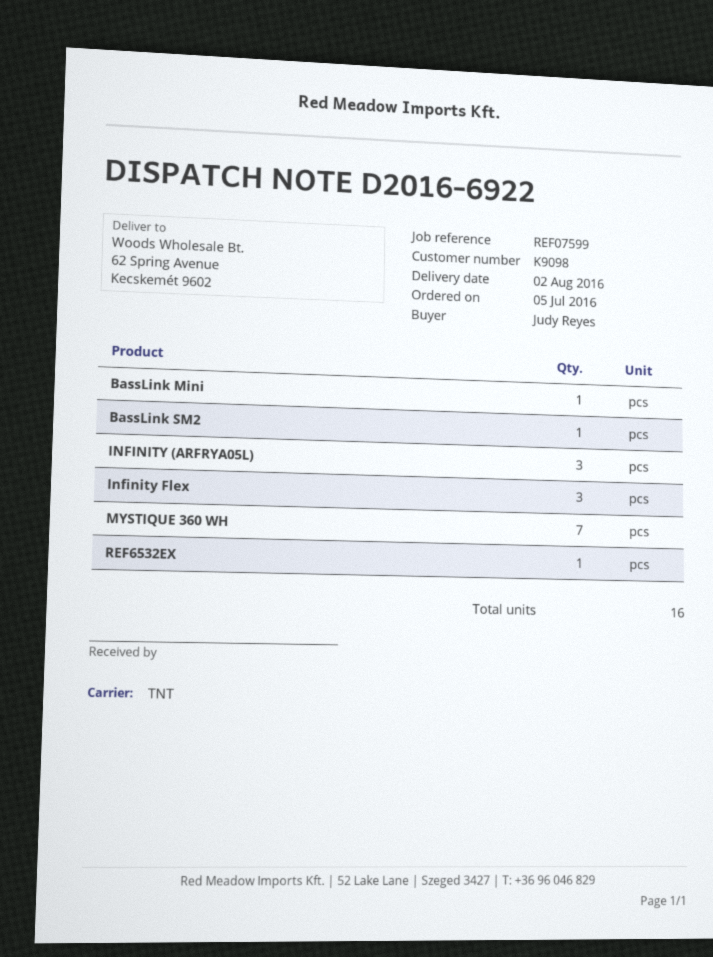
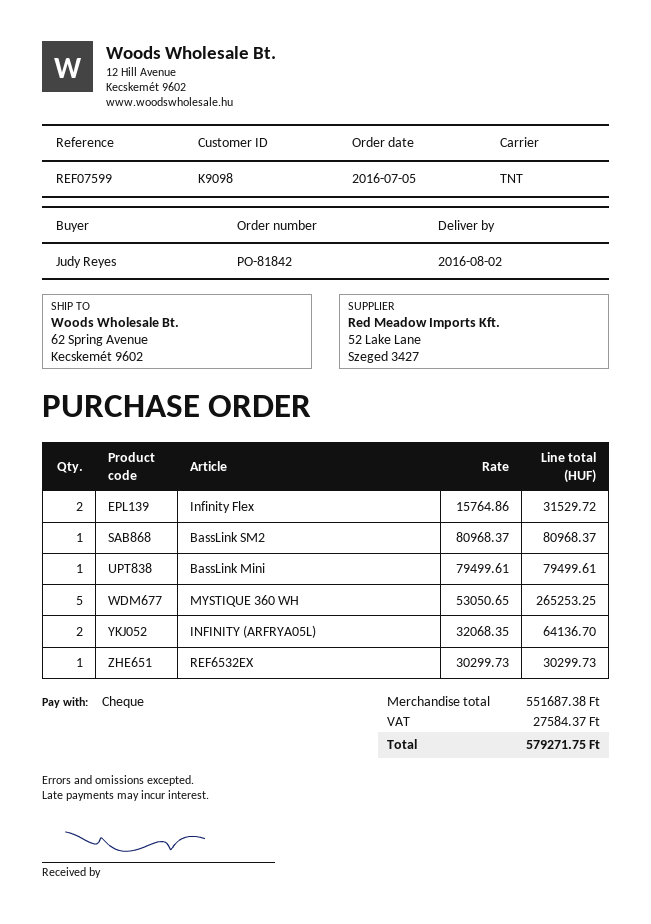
INFINITY (ARFRYA05L): 3 -> 2
Infinity Flex: 3 -> 2
MYSTIQUE 360 WH: 7 -> 5

